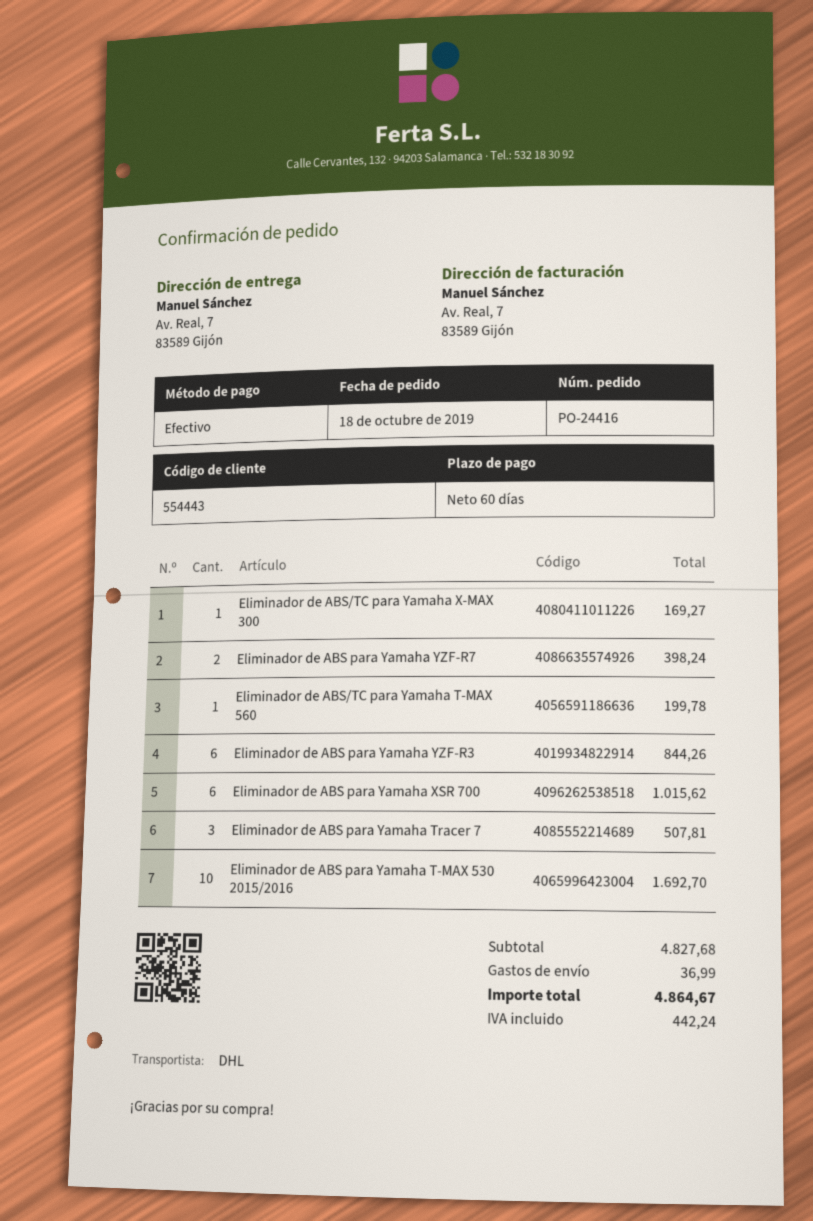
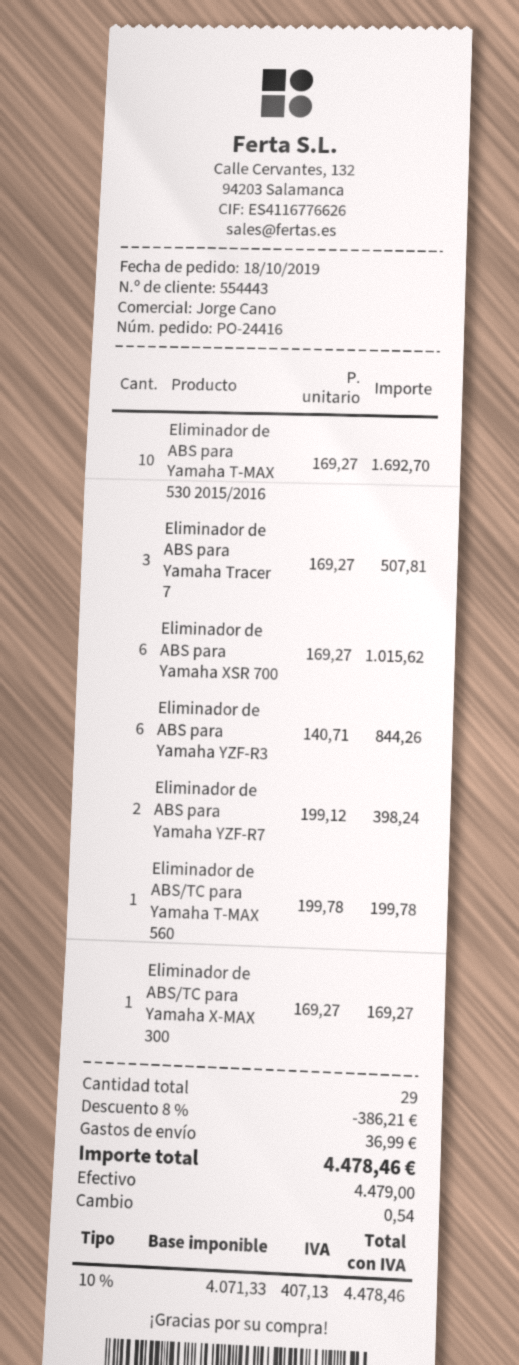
discount: none -> 8% = 386.21
tax: 442.24 -> 407.13
total: 4864.67 -> 4478.46

